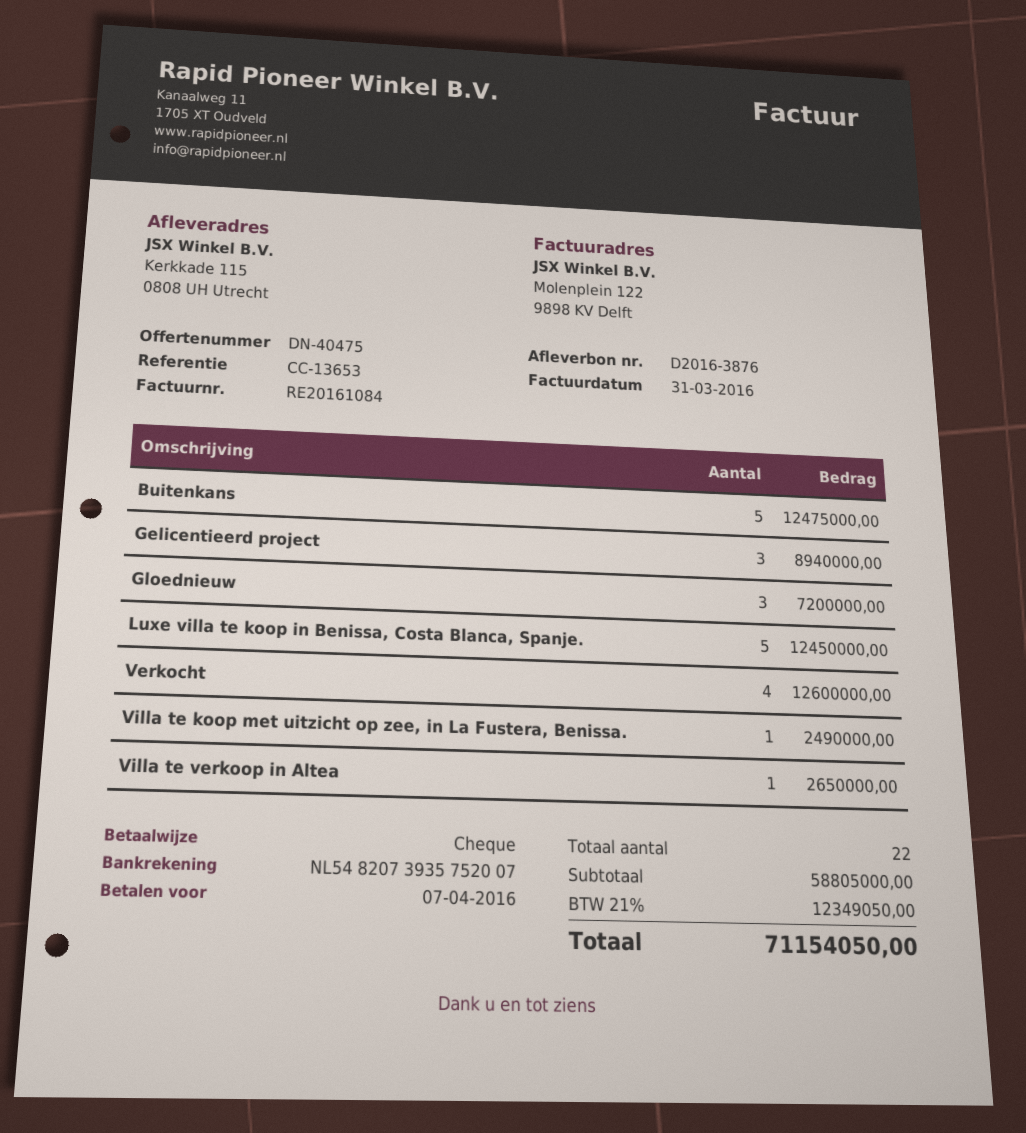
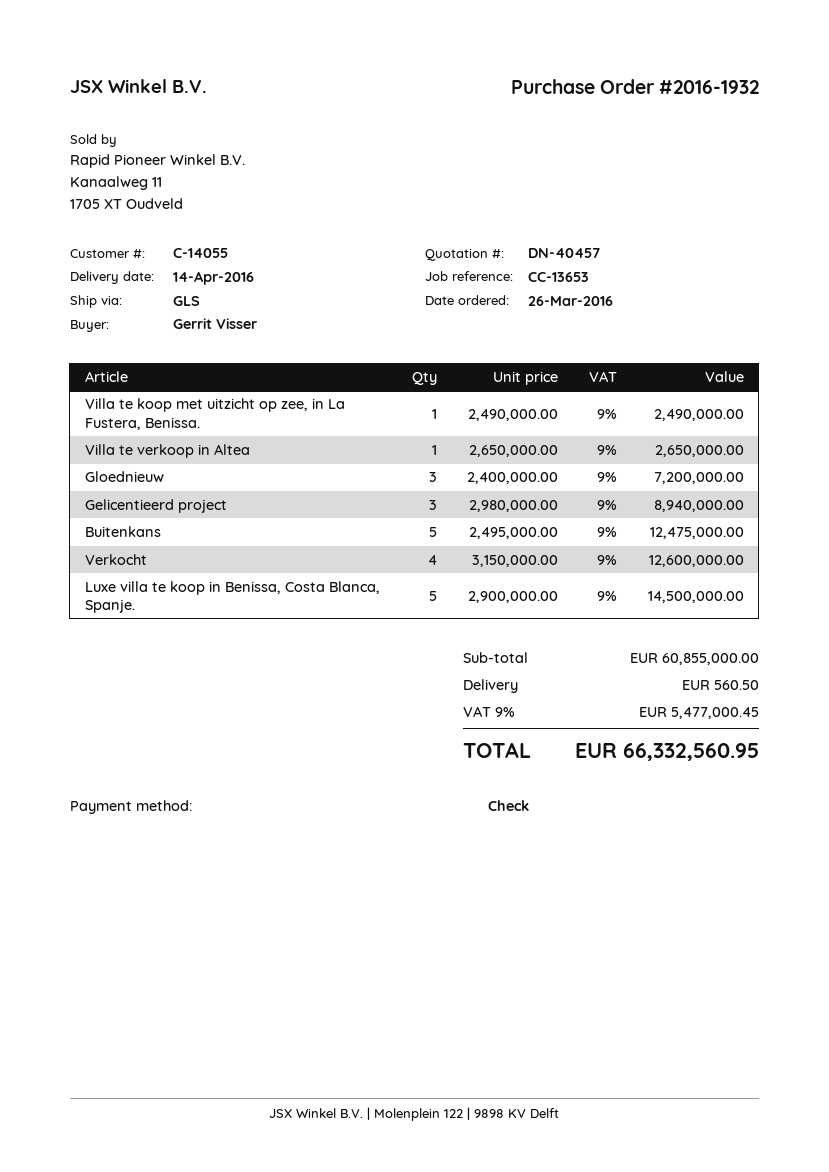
quote number: DN-40475 -> DN-40457
Luxe villa te koop in Benissa, Costa Blanca, Spanje.: 5 for 12450000.00 -> 5 for 14500000.00
subtotal: 58805000.00 -> 60855000.00
shipping: none -> 560.50
tax: 21% = 12349050.00 -> 9% = 5477000.45
total: 71154050.00 -> 66332560.95

